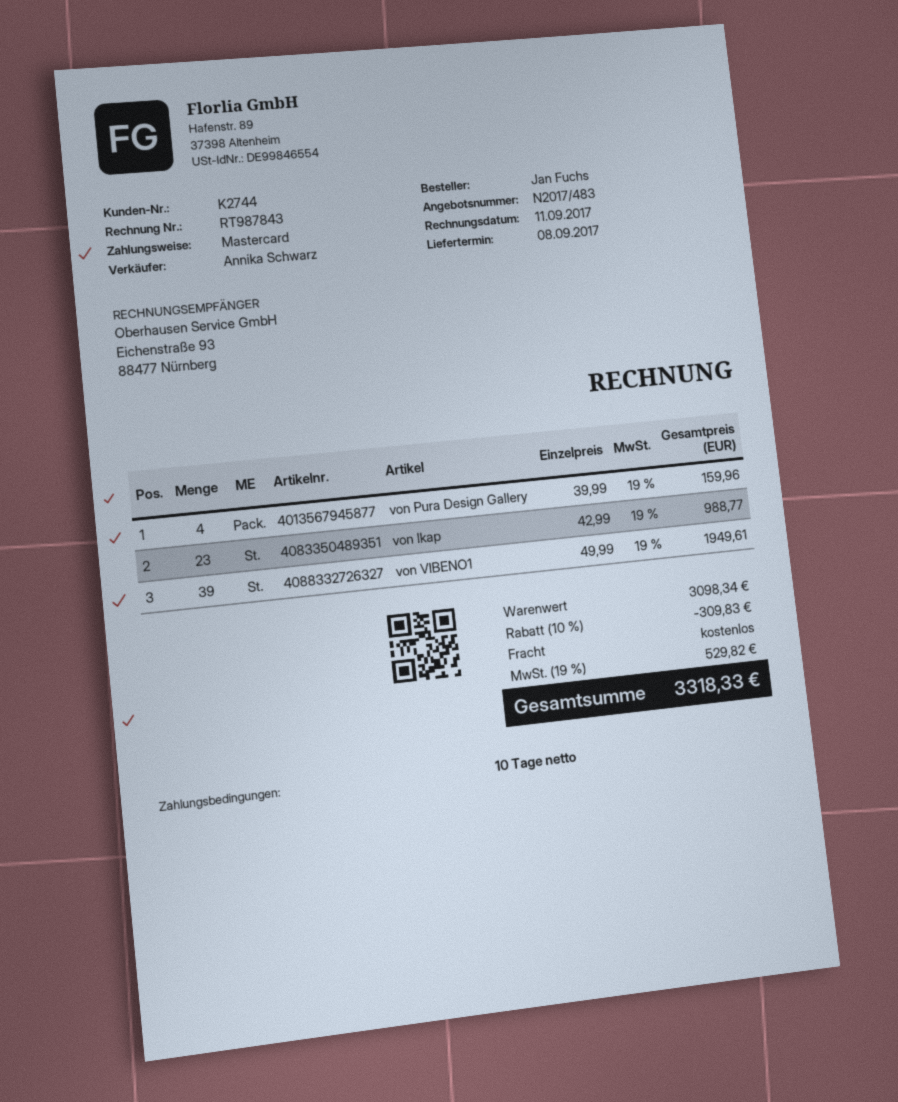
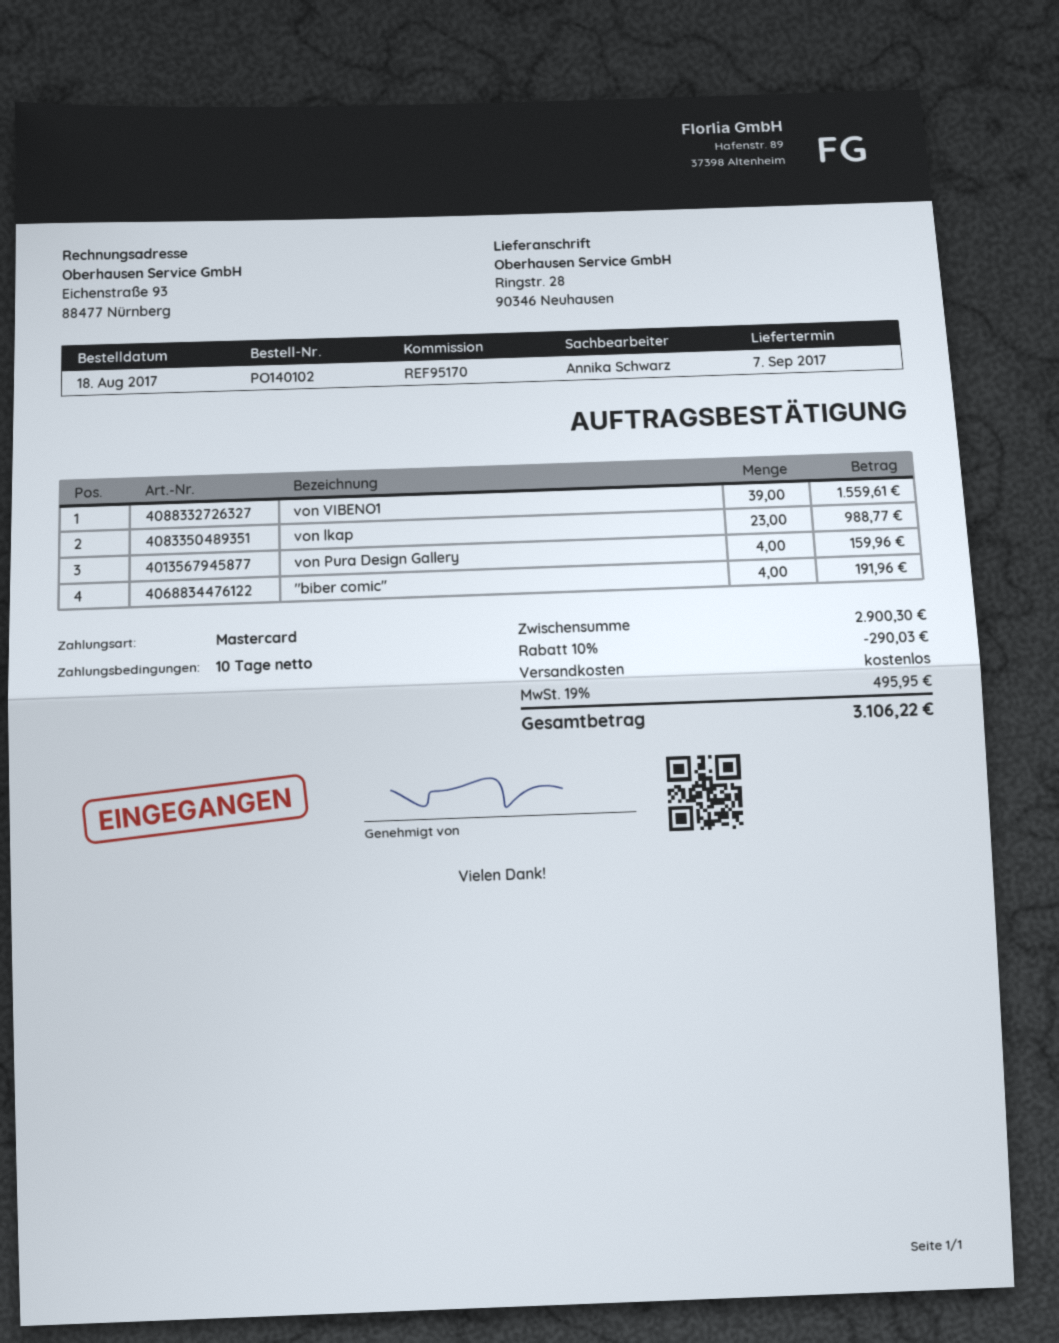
delivery date: 2017-09-08 -> 2017-09-07
von VIBENO1: 39 for 1949.61 -> 39 for 1559.61
"biber comic": none -> 4 for 191.96
subtotal: 3098.34 -> 2900.30
discount: 10% = 309.83 -> 10% = 290.03
tax: 19% = 529.82 -> 19% = 495.95
total: 3318.33 -> 3106.22

